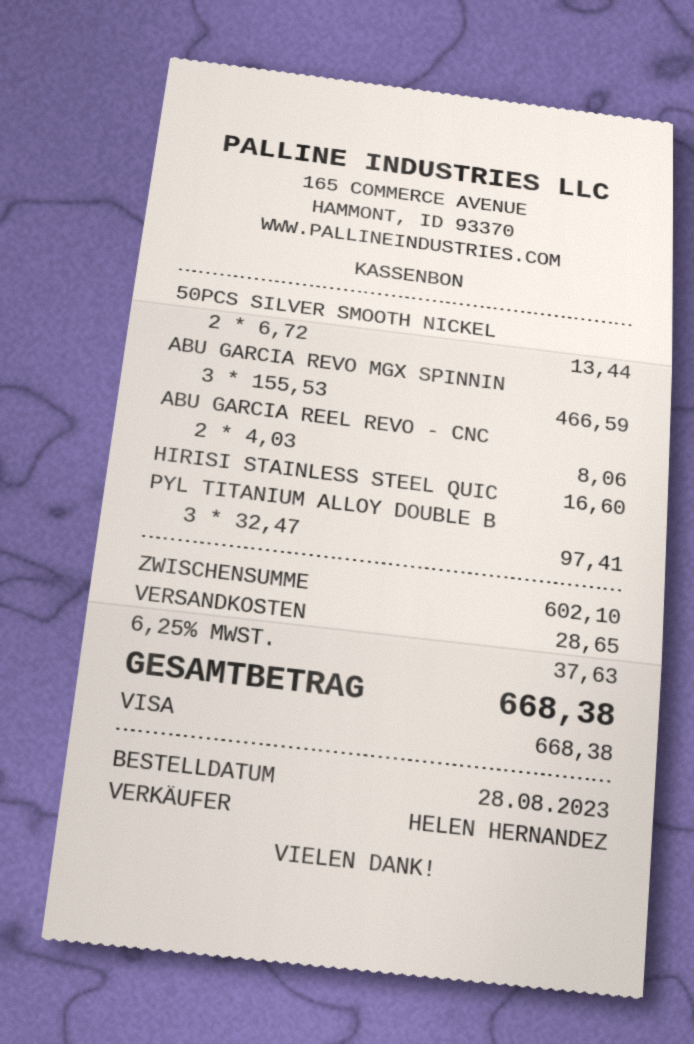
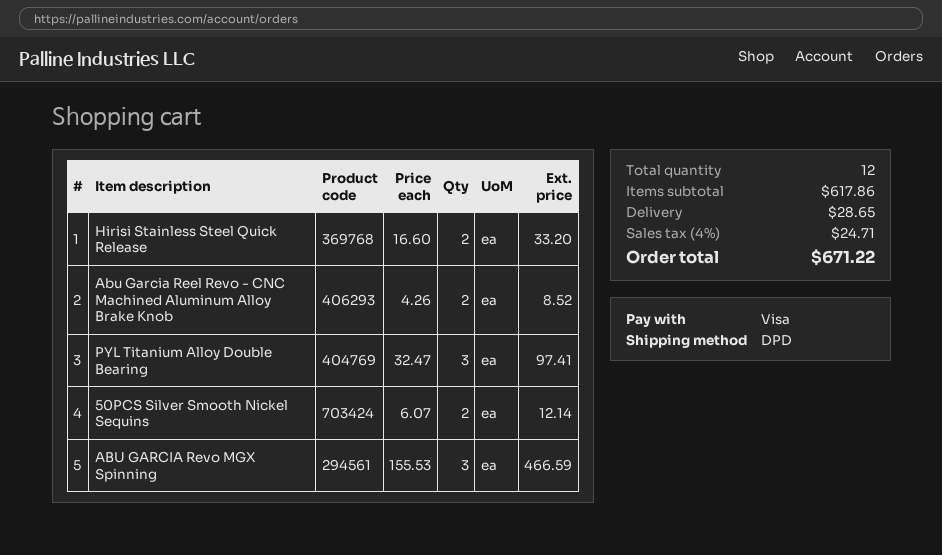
50PCS SILVER SMOOTH NICKEL: 2 x 6.72 = 13.44 -> 2 x 6.07 = 12.14
ABU GARCIA REEL REVO - CNC: 2 x 4.03 = 8.06 -> 2 x 4.26 = 8.52
HIRISI STAINLESS STEEL QUIC: 1 x 16.60 = 16.60 -> 2 x 16.60 = 33.20
subtotal: 602.10 -> 617.86
tax: 6.25% = 37.63 -> 4% = 24.71
total: 668.38 -> 671.22

